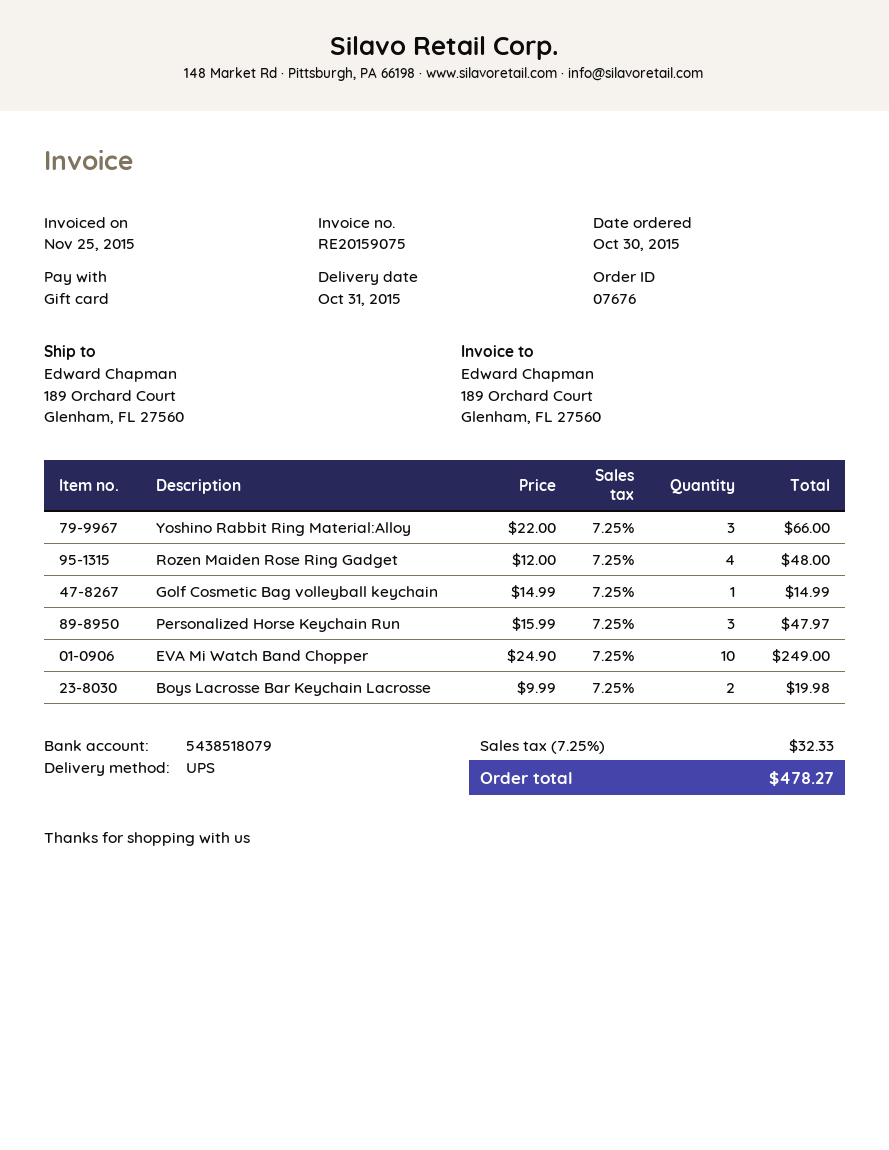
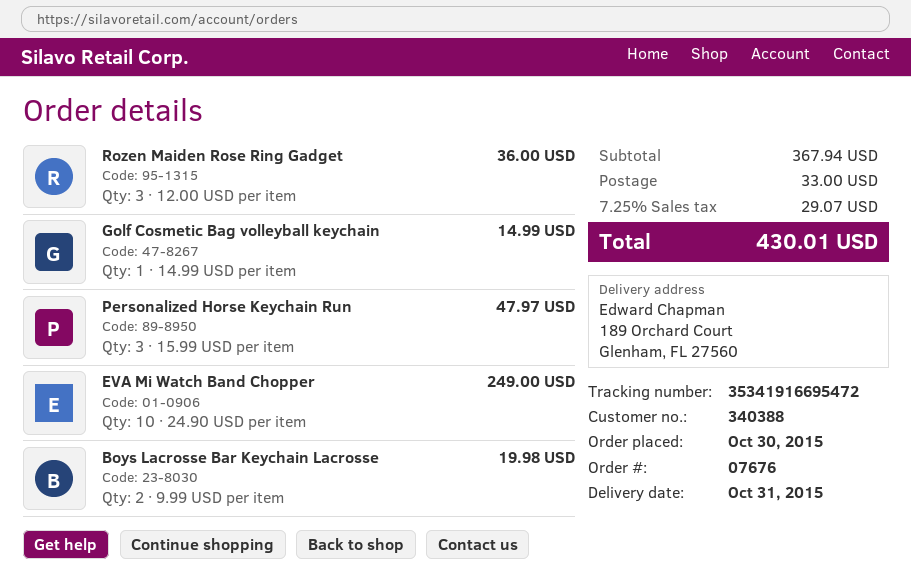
Yoshino Rabbit Ring Material:Alloy: 3 x 22.00 = 66.00 -> none
Rozen Maiden Rose Ring Gadget: 4 x 12.00 = 48.00 -> 3 x 12.00 = 36.00
shipping: none -> 33.00
tax: 7.25% = 32.33 -> 7.25% = 29.07
total: 478.27 -> 430.01

